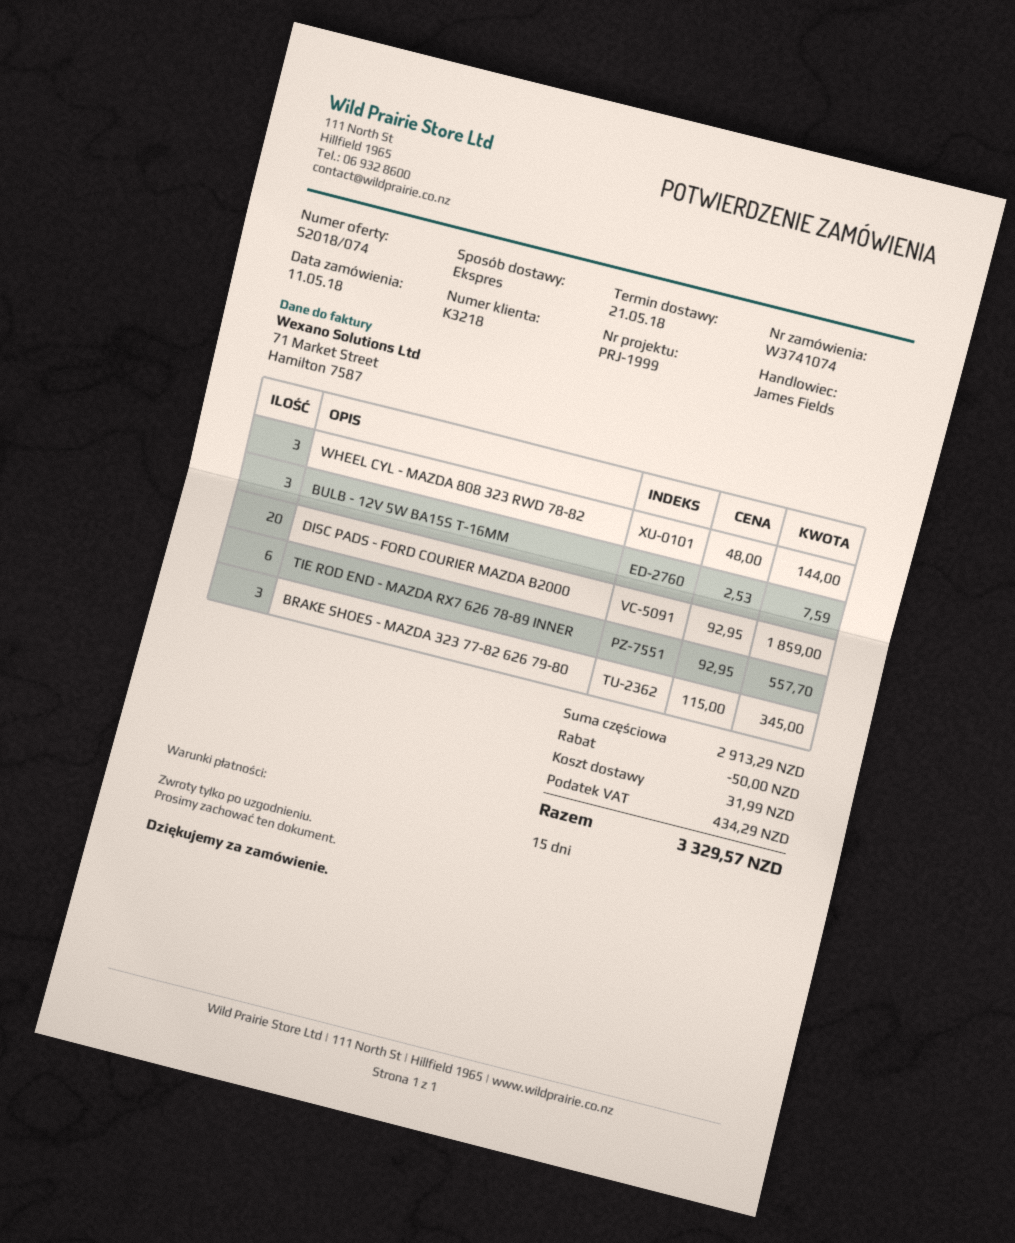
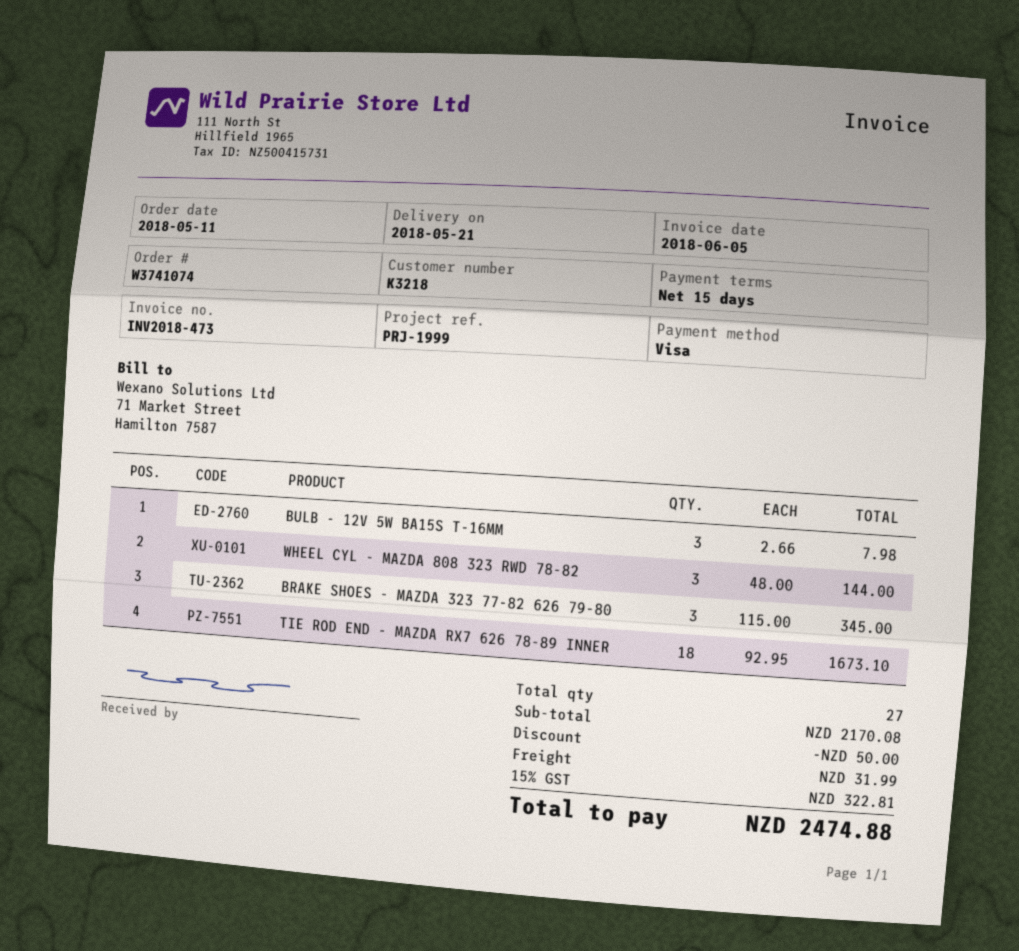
BULB - 12V 5W BA15S T-16MM: 3 x 2.53 = 7.59 -> 3 x 2.66 = 7.98
DISC PADS - FORD COURIER MAZDA B2000: 20 x 92.95 = 1859.00 -> none
TIE ROD END - MAZDA RX7 626 78-89 INNER: 6 x 92.95 = 557.70 -> 18 x 92.95 = 1673.10
subtotal: 2913.29 -> 2170.08
tax: 434.29 -> 322.81
total: 3329.57 -> 2474.88

